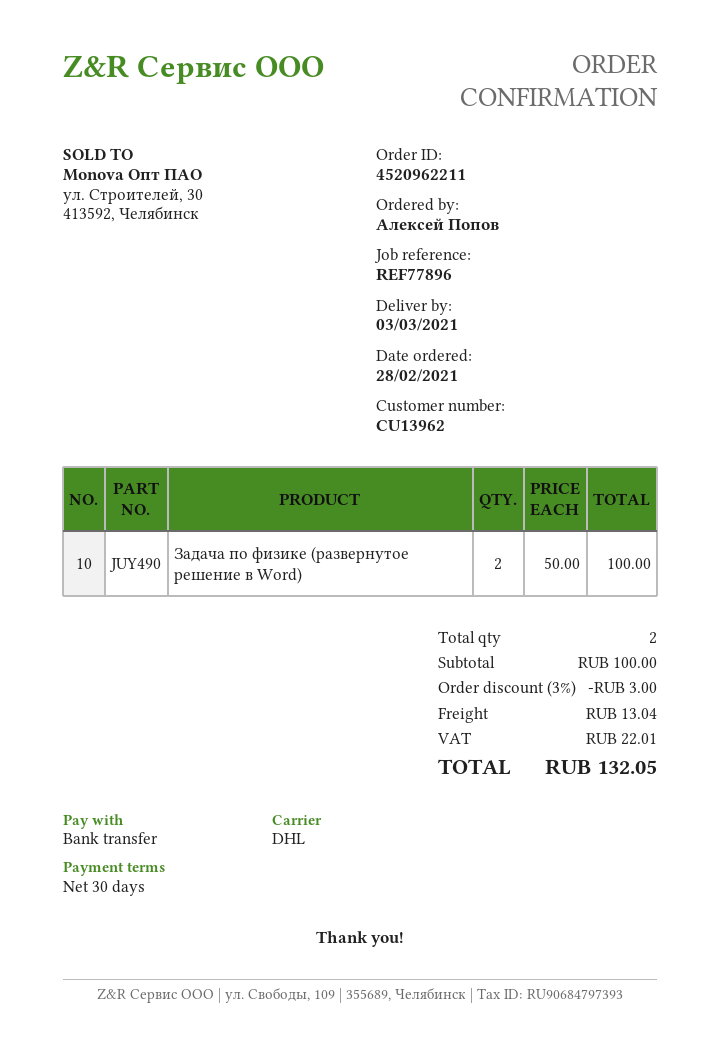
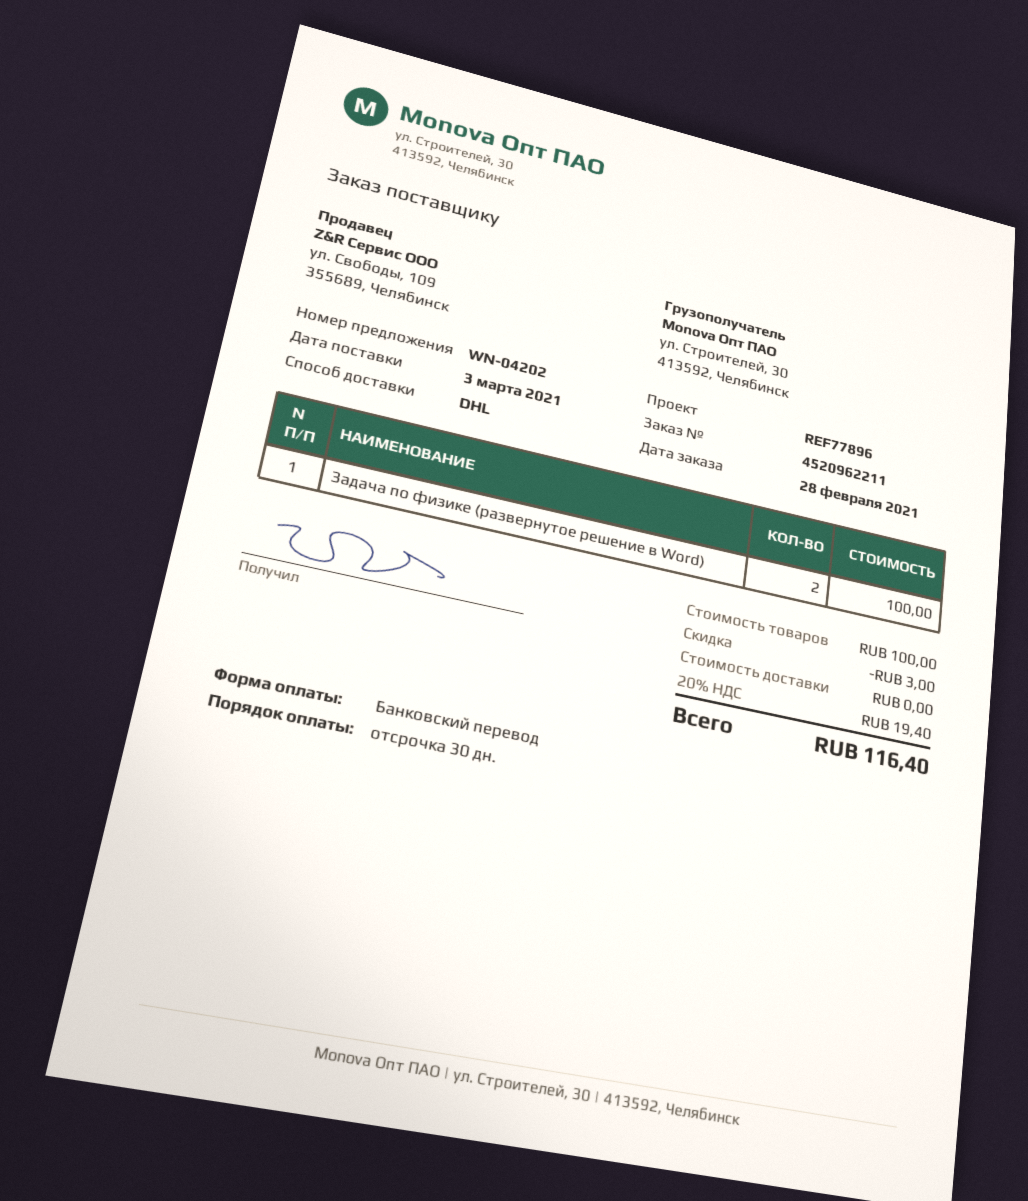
shipping: 13.04 -> 0.00
tax: 22.01 -> 19.40
total: 132.05 -> 116.40

